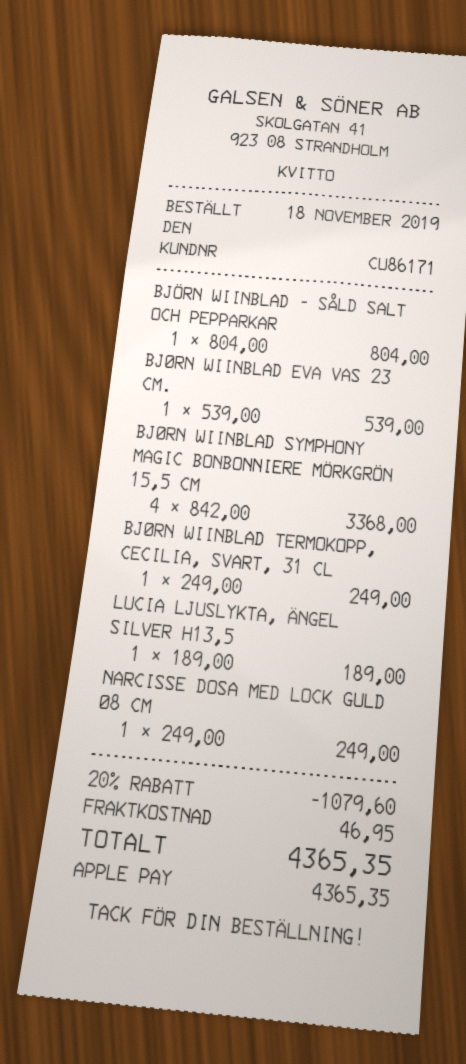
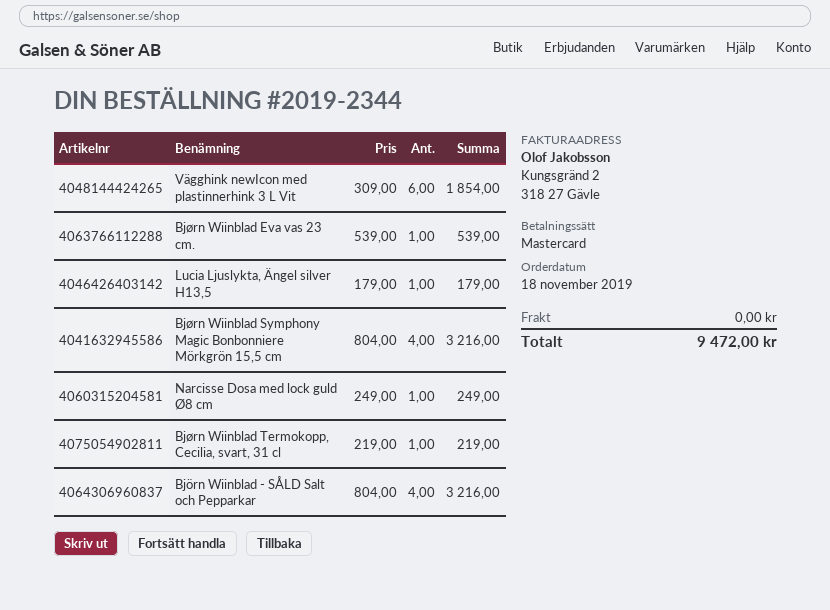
payment method: Apple Pay -> Mastercard
BJÖRN WIINBLAD - SÅLD SALT OCH PEPPARKAR: 1 x 804.00 = 804.00 -> 4 x 804.00 = 3216.00
BJØRN WIINBLAD SYMPHONY MAGIC BONBONNIERE MÖRKGRÖN 15,5 CM: 4 x 842.00 = 3368.00 -> 4 x 804.00 = 3216.00
BJØRN WIINBLAD TERMOKOPP, CECILIA, SVART, 31 CL: 1 x 249.00 = 249.00 -> 1 x 219.00 = 219.00
LUCIA LJUSLYKTA, ÄNGEL SILVER H13,5: 1 x 189.00 = 189.00 -> 1 x 179.00 = 179.00
Vägghink newIcon med plastinnerhink 3 L Vit: none -> 6 x 309.00 = 1854.00
discount: 20% = 1079.60 -> none
shipping: 46.95 -> 0.00
total: 4365.35 -> 9472.00

